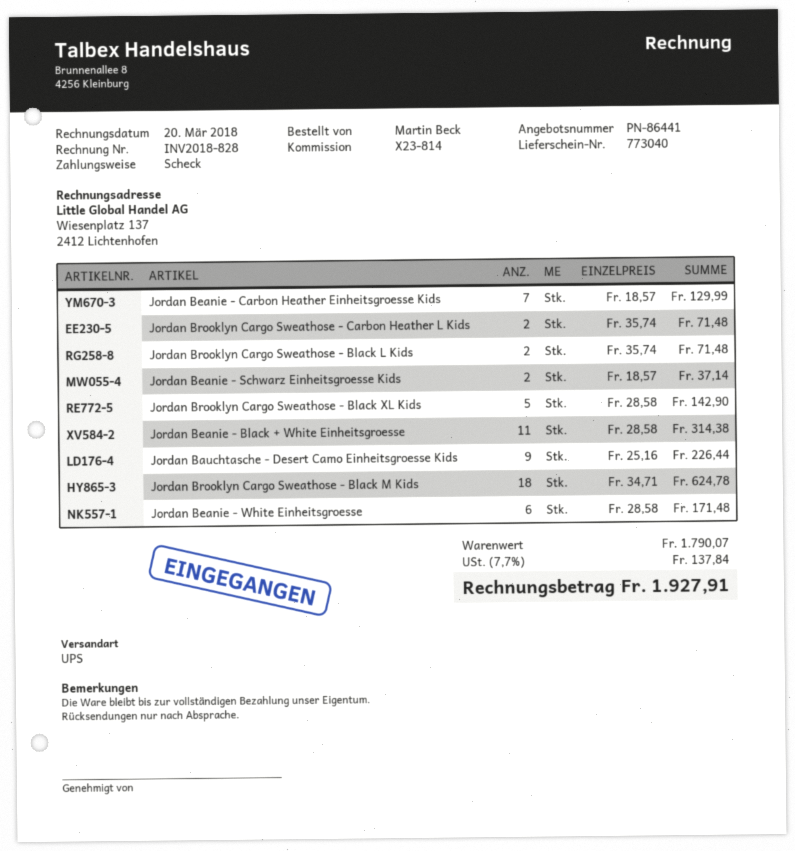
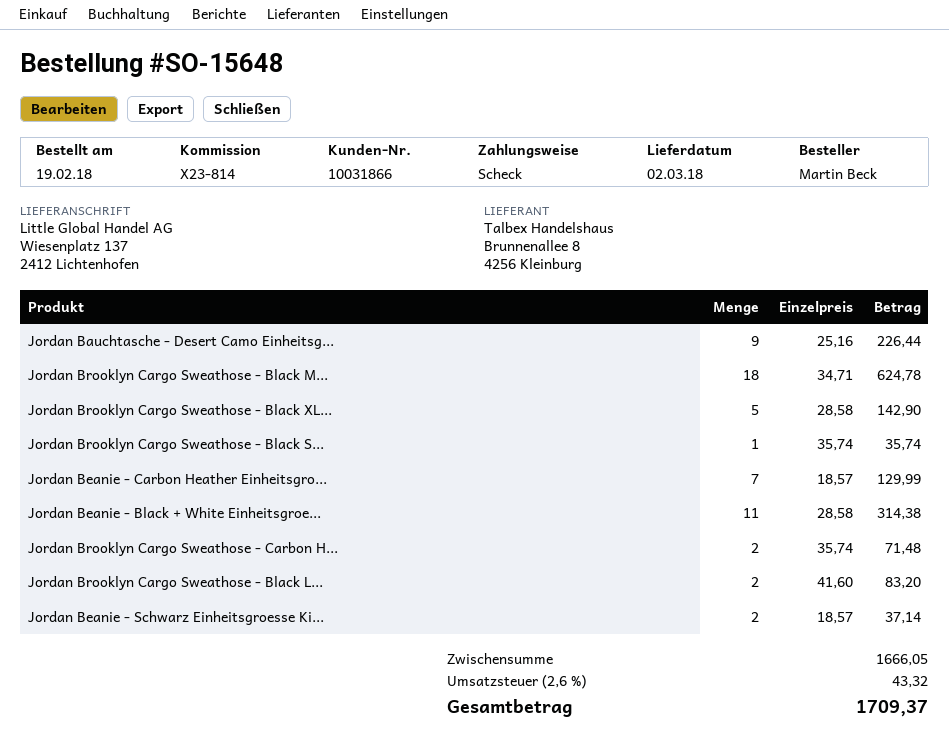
Jordan Brooklyn Cargo Sweathose - Black L Kids: 2 x 35.74 = 71.48 -> 2 x 41.60 = 83.20
Jordan Beanie - White Einheitsgroesse: 6 x 28.58 = 171.48 -> none
Jordan Brooklyn Cargo Sweathose - Black S...: none -> 1 x 35.74 = 35.74
subtotal: 1790.07 -> 1666.05
tax: 7.7% = 137.84 -> 2.6% = 43.32
total: 1927.91 -> 1709.37

